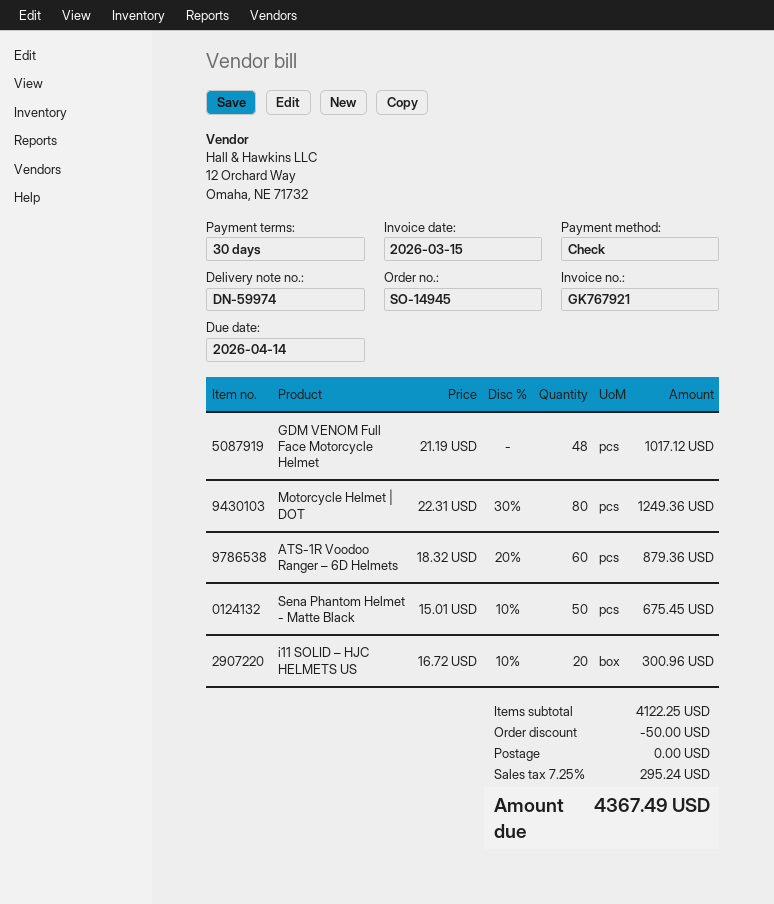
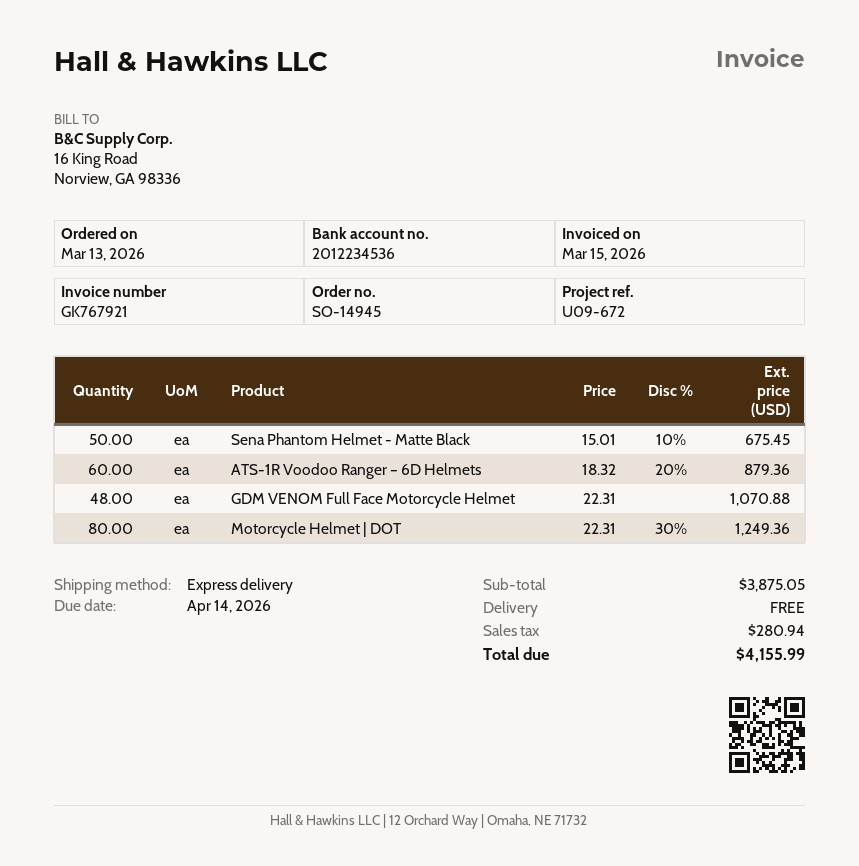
GDM VENOM Full Face Motorcycle Helmet: 48 x 21.19 = 1017.12 -> 48 x 22.31 = 1070.88
i11 SOLID – HJC HELMETS US: 20 x 16.72 - 10% = 300.96 -> none
subtotal: 4122.25 -> 3875.05
discount: 50.00 -> none
tax: 295.24 -> 280.94
total: 4367.49 -> 4155.99

